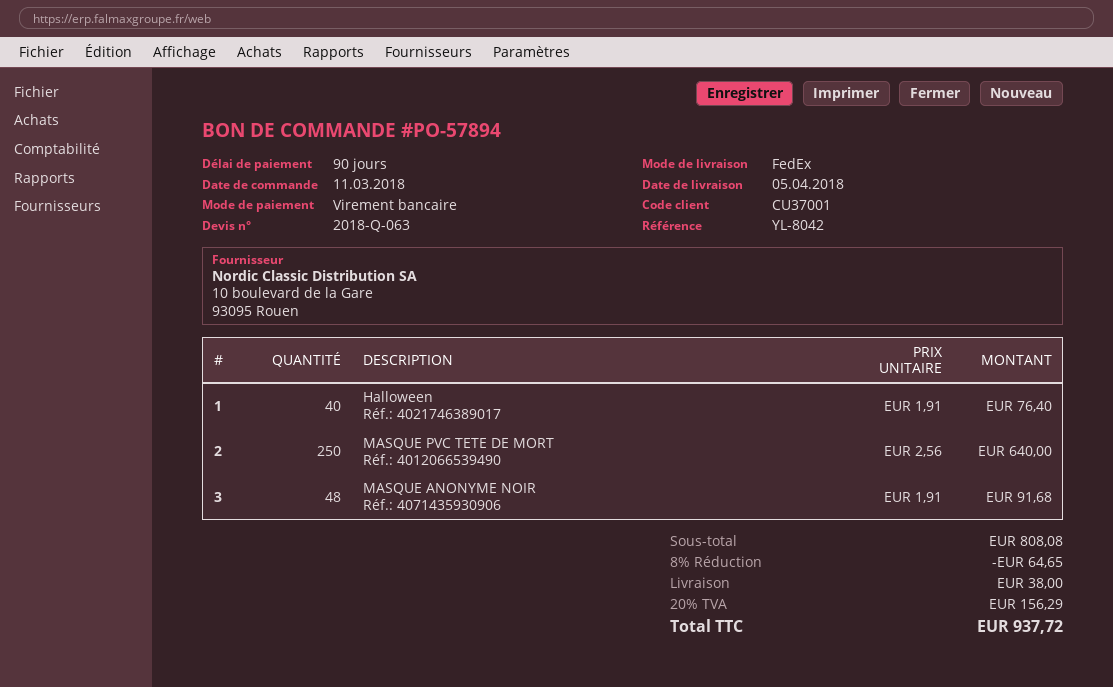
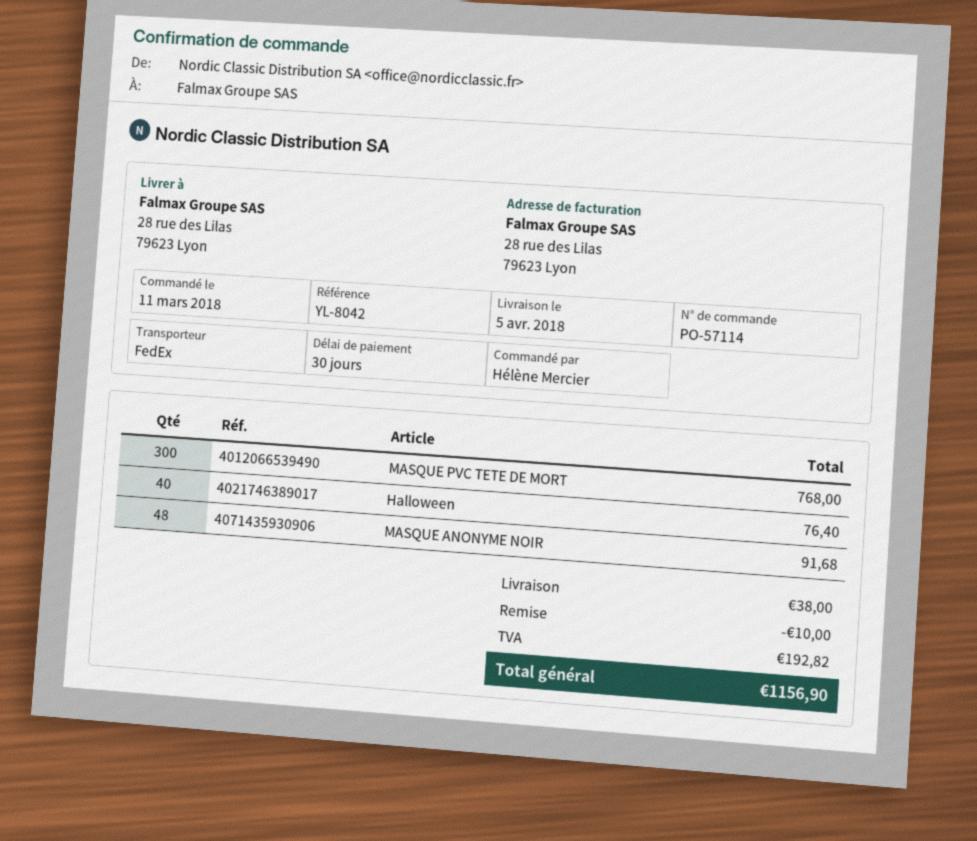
order number: PO-57894 -> PO-57114
payment terms: 90 days -> 30 days
MASQUE PVC TETE DE MORT: 250 for 640.00 -> 300 for 768.00
discount: 64.65 -> 10.00
tax: 156.29 -> 192.82
total: 937.72 -> 1156.90

